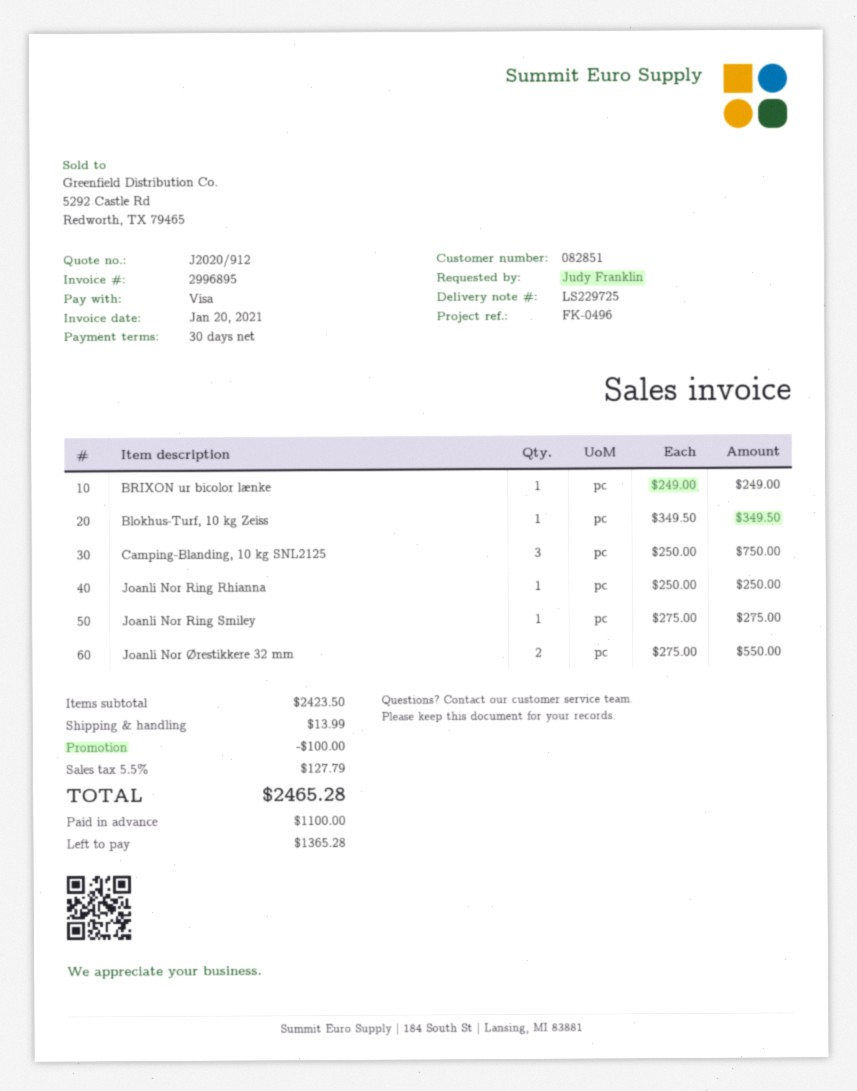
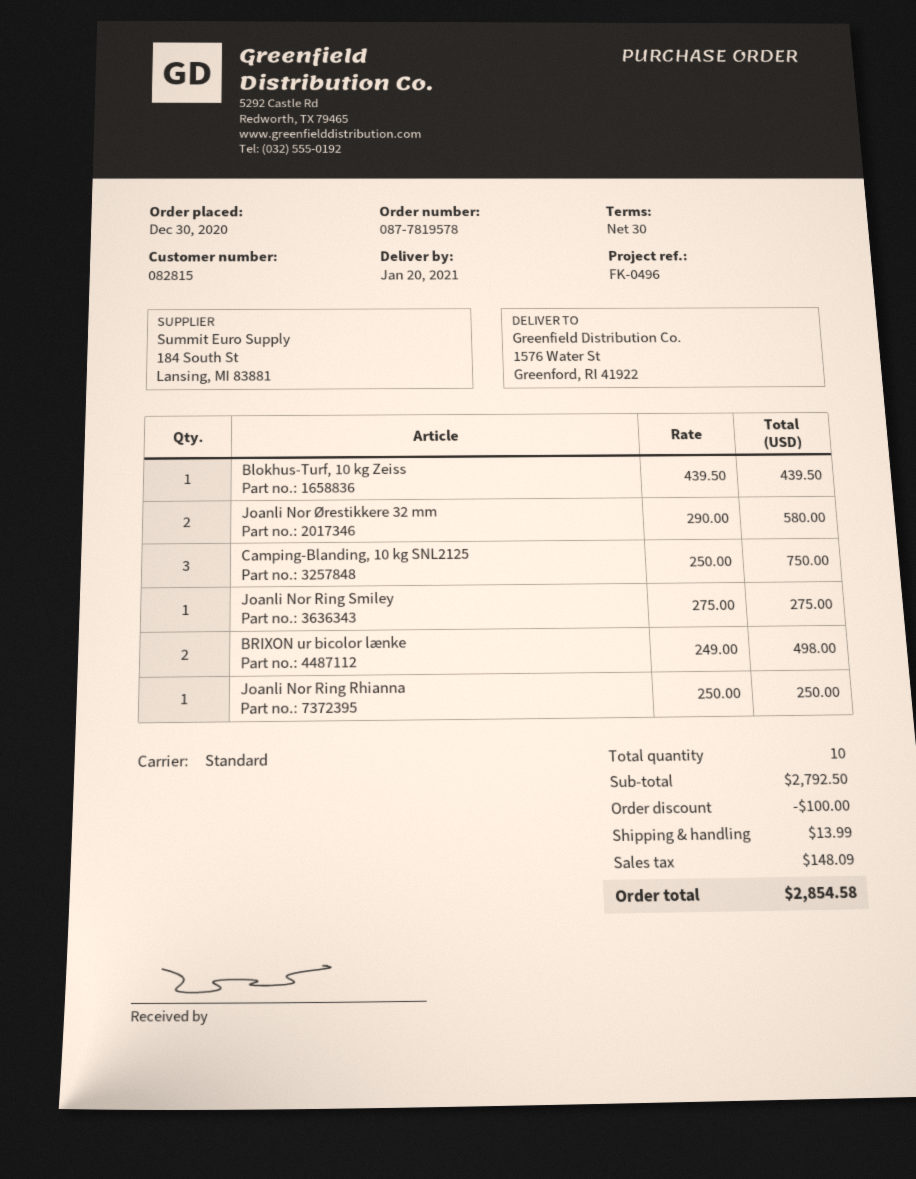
customer number: 082851 -> 082815
BRIXON ur bicolor lænke: 1 x 249.00 = 249.00 -> 2 x 249.00 = 498.00
Blokhus-Turf, 10 kg Zeiss: 1 x 349.50 = 349.50 -> 1 x 439.50 = 439.50
Joanli Nor Ørestikkere 32 mm: 2 x 275.00 = 550.00 -> 2 x 290.00 = 580.00
subtotal: 2423.50 -> 2792.50
tax: 127.79 -> 148.09
total: 2465.28 -> 2854.58

